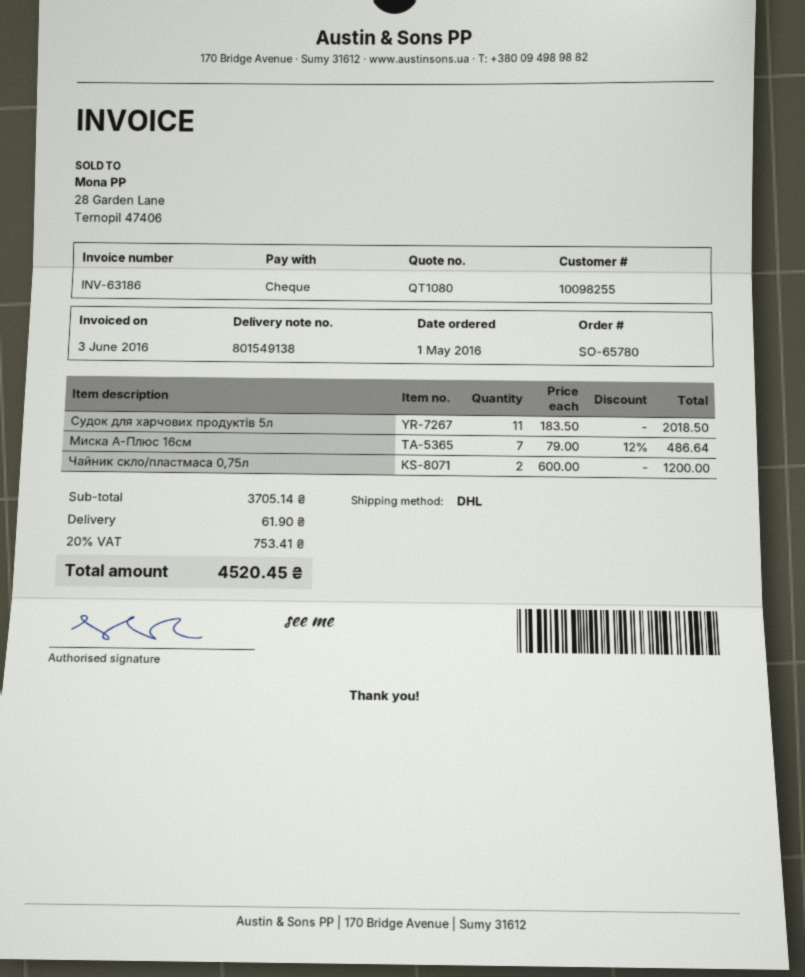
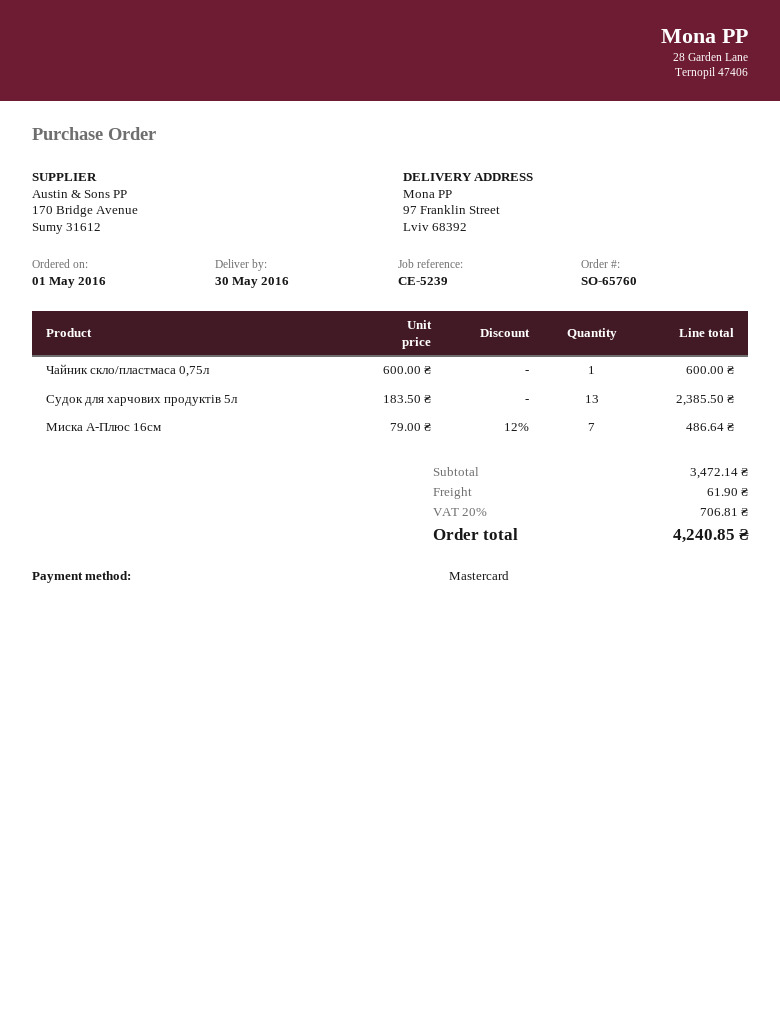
order number: SO-65780 -> SO-65760
payment method: cheque -> Mastercard
Судок для харчових продуктів 5л: 11 x 183.50 = 2018.50 -> 13 x 183.50 = 2385.50
Чайник скло/пластмаса 0,75л: 2 x 600.00 = 1200.00 -> 1 x 600.00 = 600.00
subtotal: 3705.14 -> 3472.14
tax: 20% = 753.41 -> 20% = 706.81
total: 4520.45 -> 4240.85

